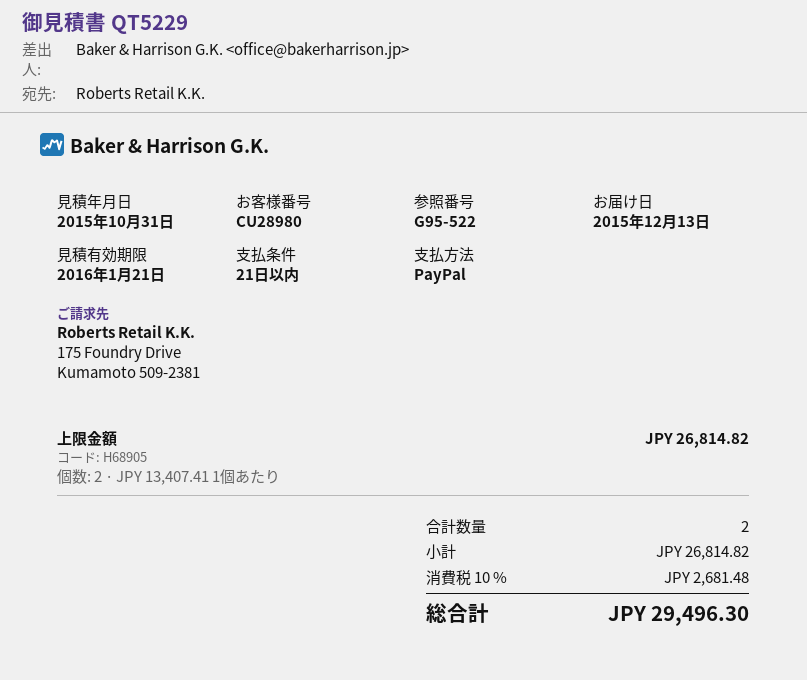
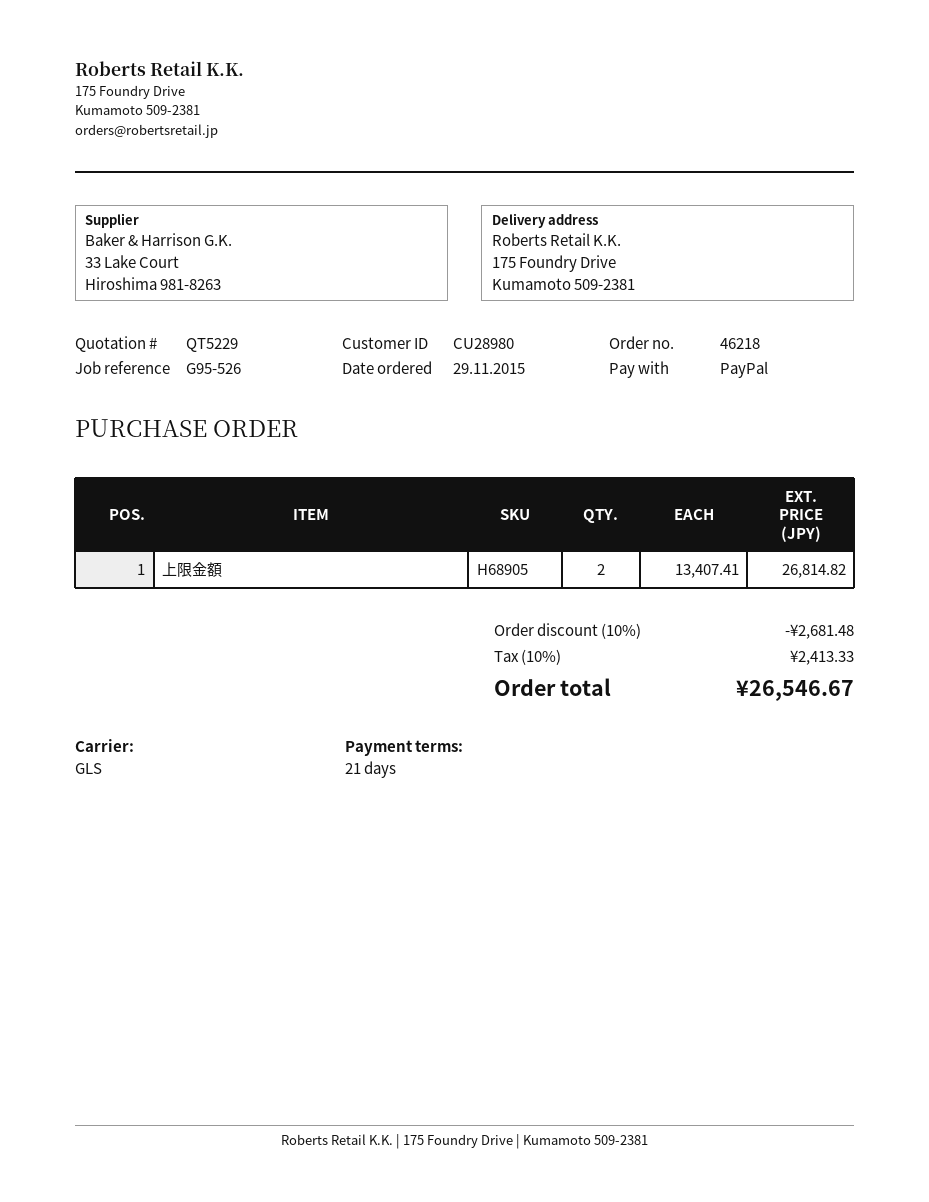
reference: G95-522 -> G95-526
discount: none -> 10% = 2681.48
tax: 10% = 2681.48 -> 10% = 2413.33
total: 29496.30 -> 26546.67

